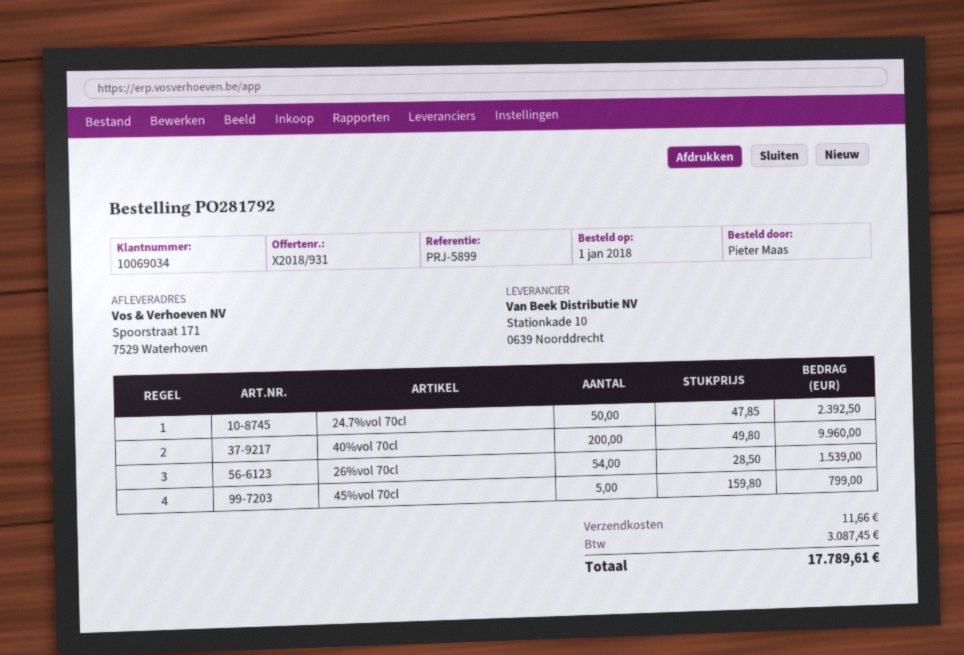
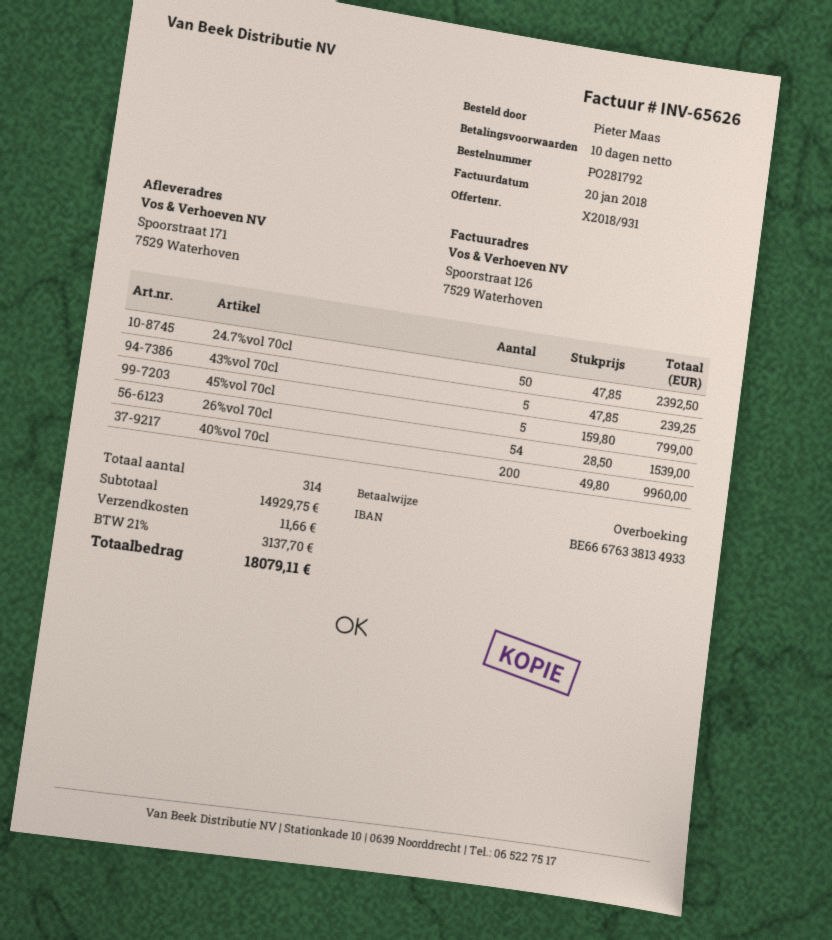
43%vol 70cl: none -> 5 x 47.85 = 239.25
tax: 3087.45 -> 3137.70
total: 17789.61 -> 18079.11

